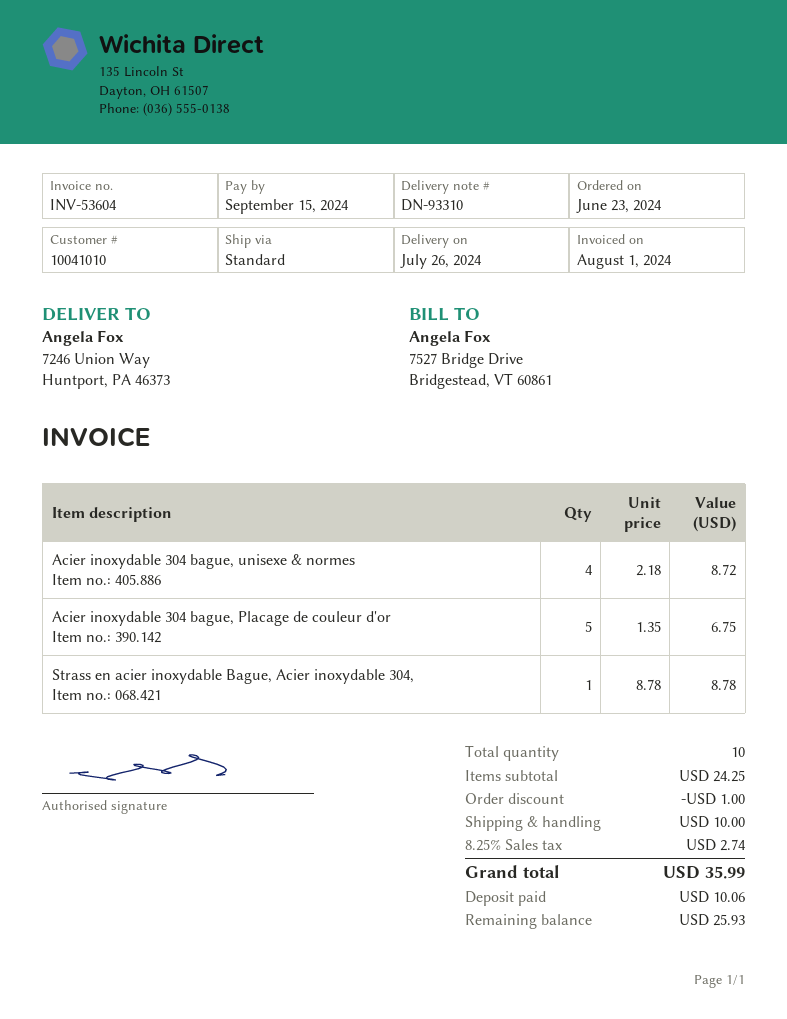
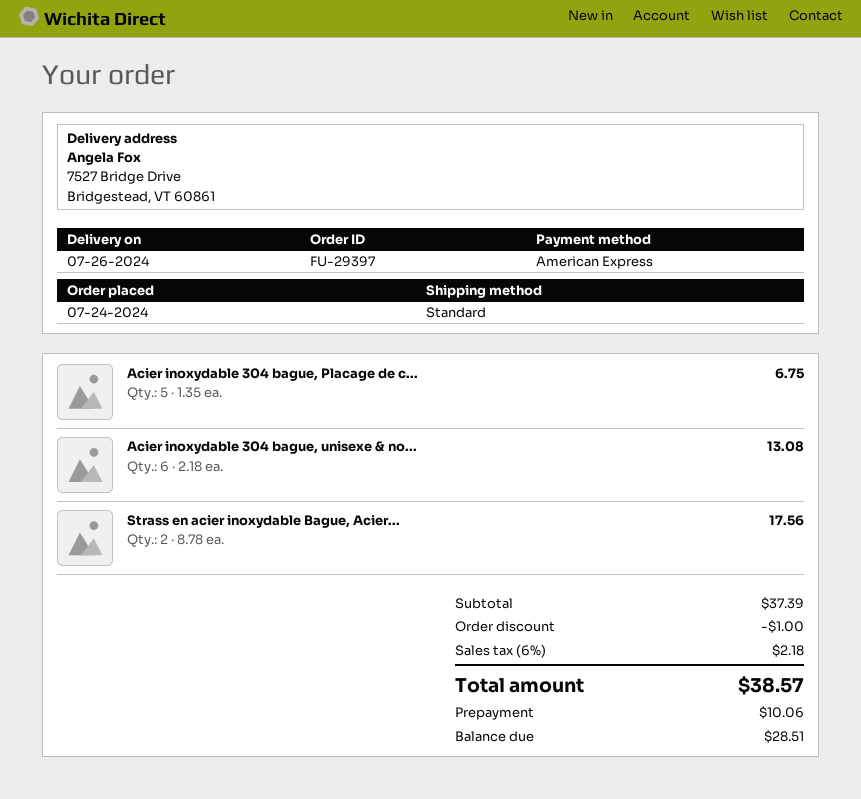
order date: 2024-06-23 -> 2024-07-24
ship to: 7246 Union Way, Huntport, PA 46373 -> 7527 Bridge Drive, Bridgestead, VT 60861
Acier inoxydable 304 bague, unisexe & normes: 4 x 2.18 = 8.72 -> 6 x 2.18 = 13.08
Strass en acier inoxydable Bague, Acier inoxydable 304,: 1 x 8.78 = 8.78 -> 2 x 8.78 = 17.56
subtotal: 24.25 -> 37.39
shipping: 10.00 -> none
tax: 8.25% = 2.74 -> 6% = 2.18
total: 35.99 -> 38.57
balance: 25.93 -> 28.51

